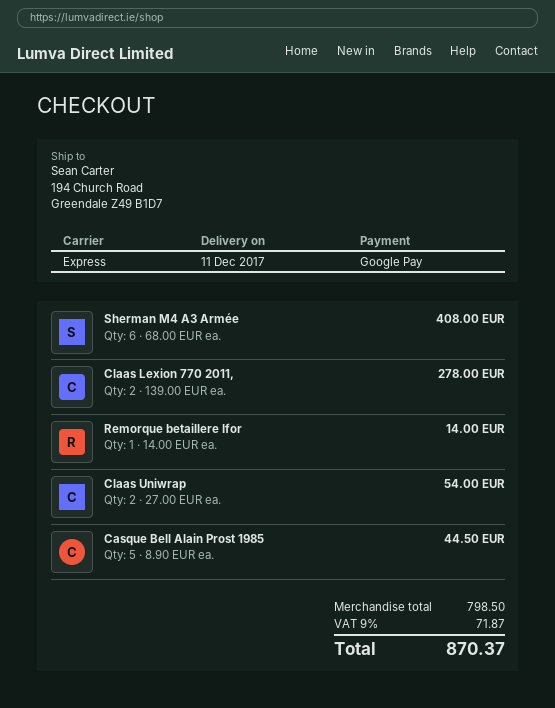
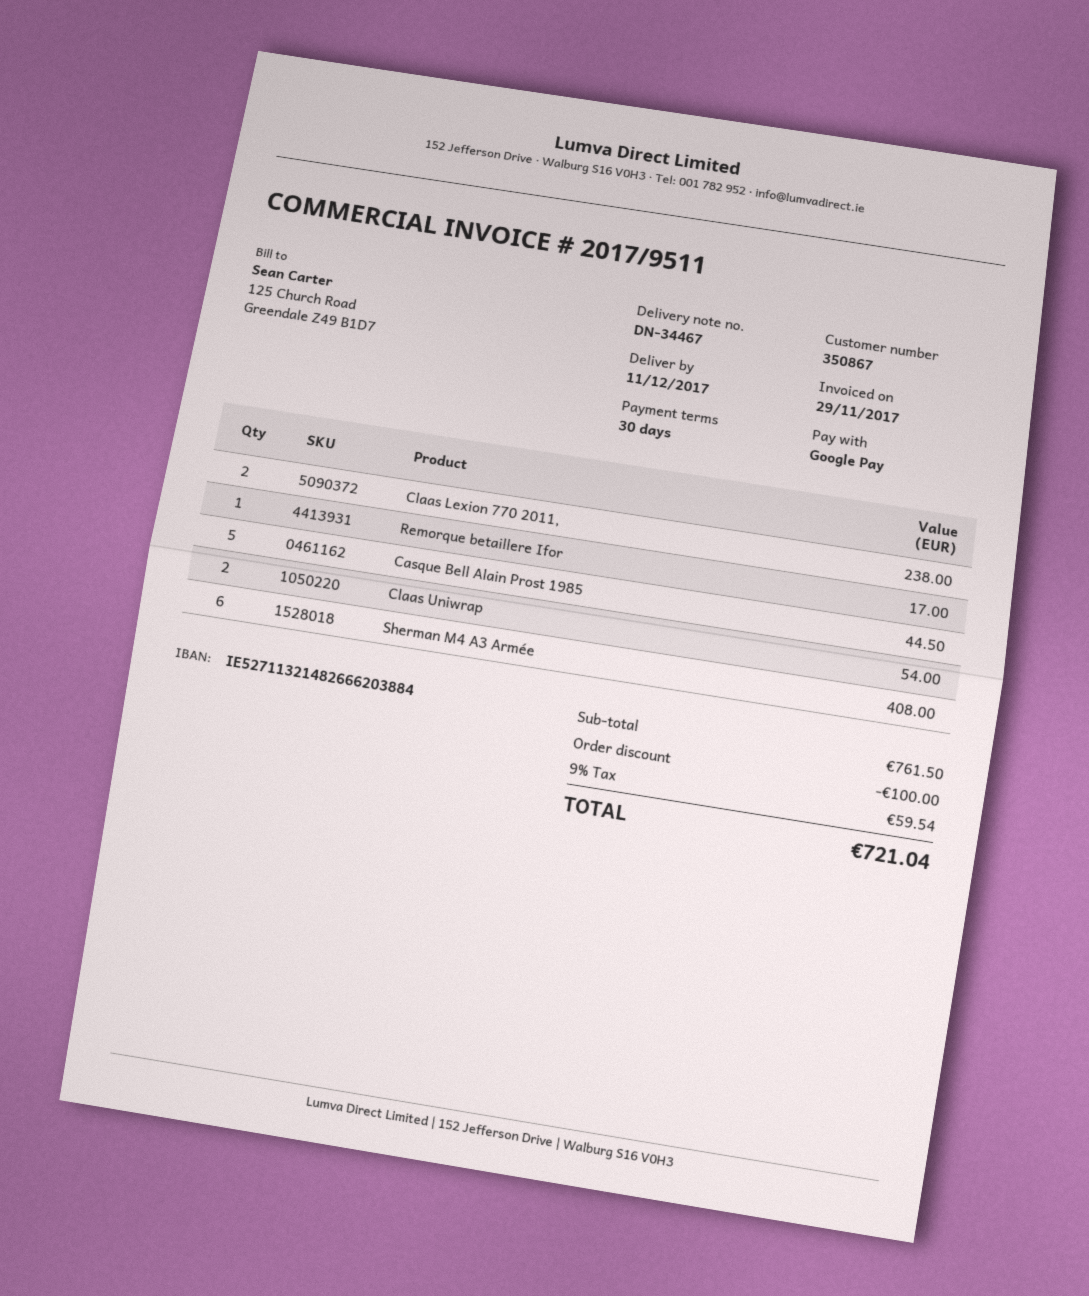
Claas Lexion 770 2011,: 2 for 278.00 -> 2 for 238.00
Remorque betaillere Ifor: 1 for 14.00 -> 1 for 17.00
subtotal: 798.50 -> 761.50
discount: none -> 100.00
tax: 9% = 71.87 -> 9% = 59.54
total: 870.37 -> 721.04

